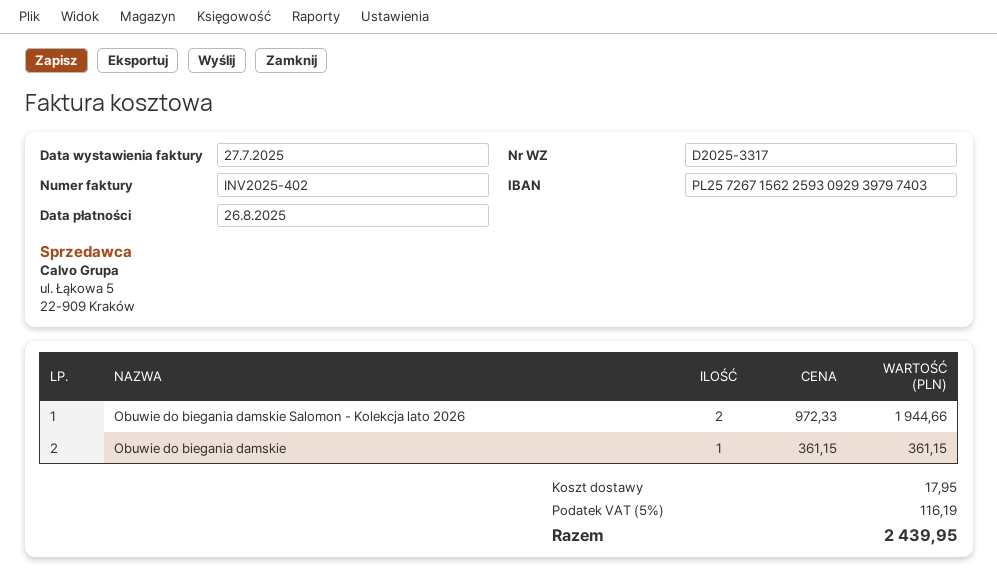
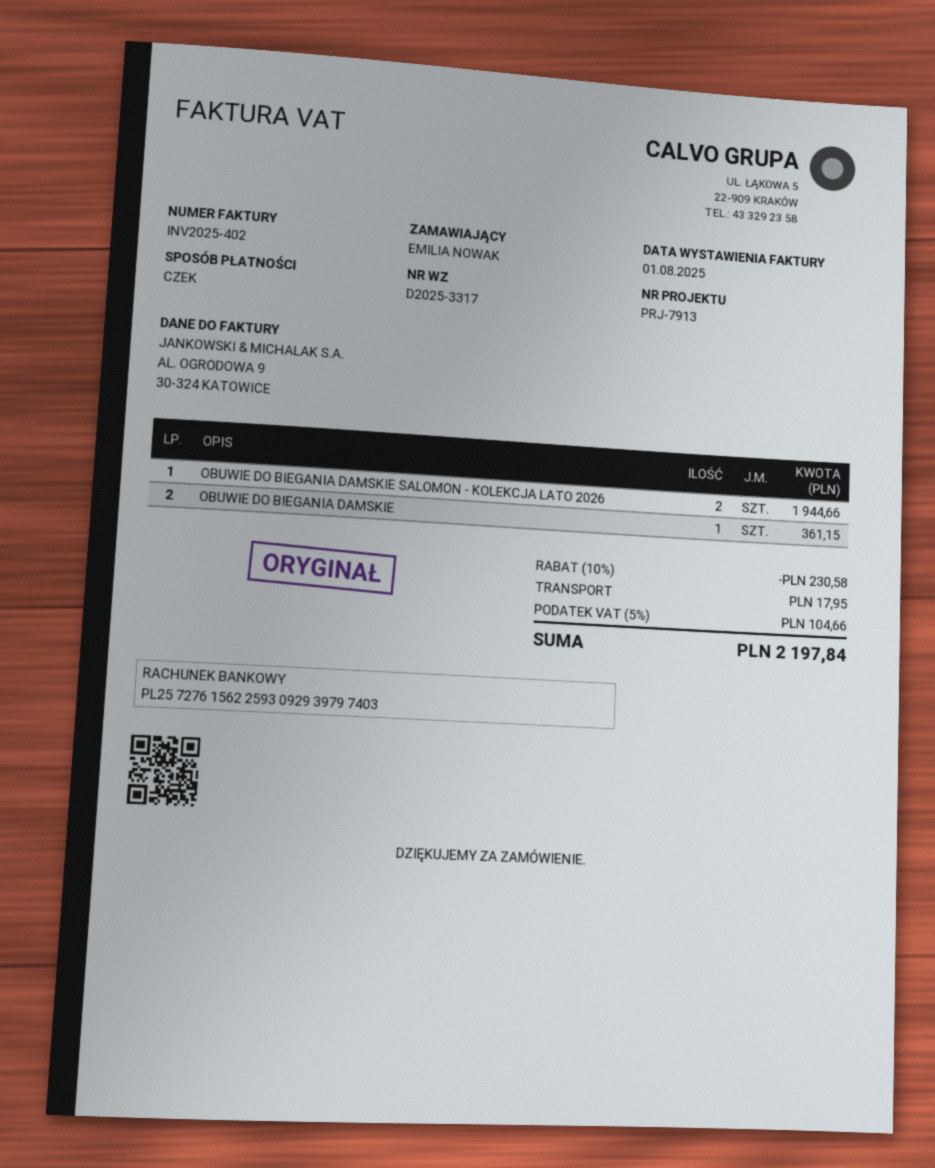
invoice date: 2025-07-27 -> 2025-08-01
bank account: PL25726715622593092939797403 -> PL25727615622593092939797403
discount: none -> 10% = 230.58
tax: 5% = 116.19 -> 5% = 104.66
total: 2439.95 -> 2197.84

